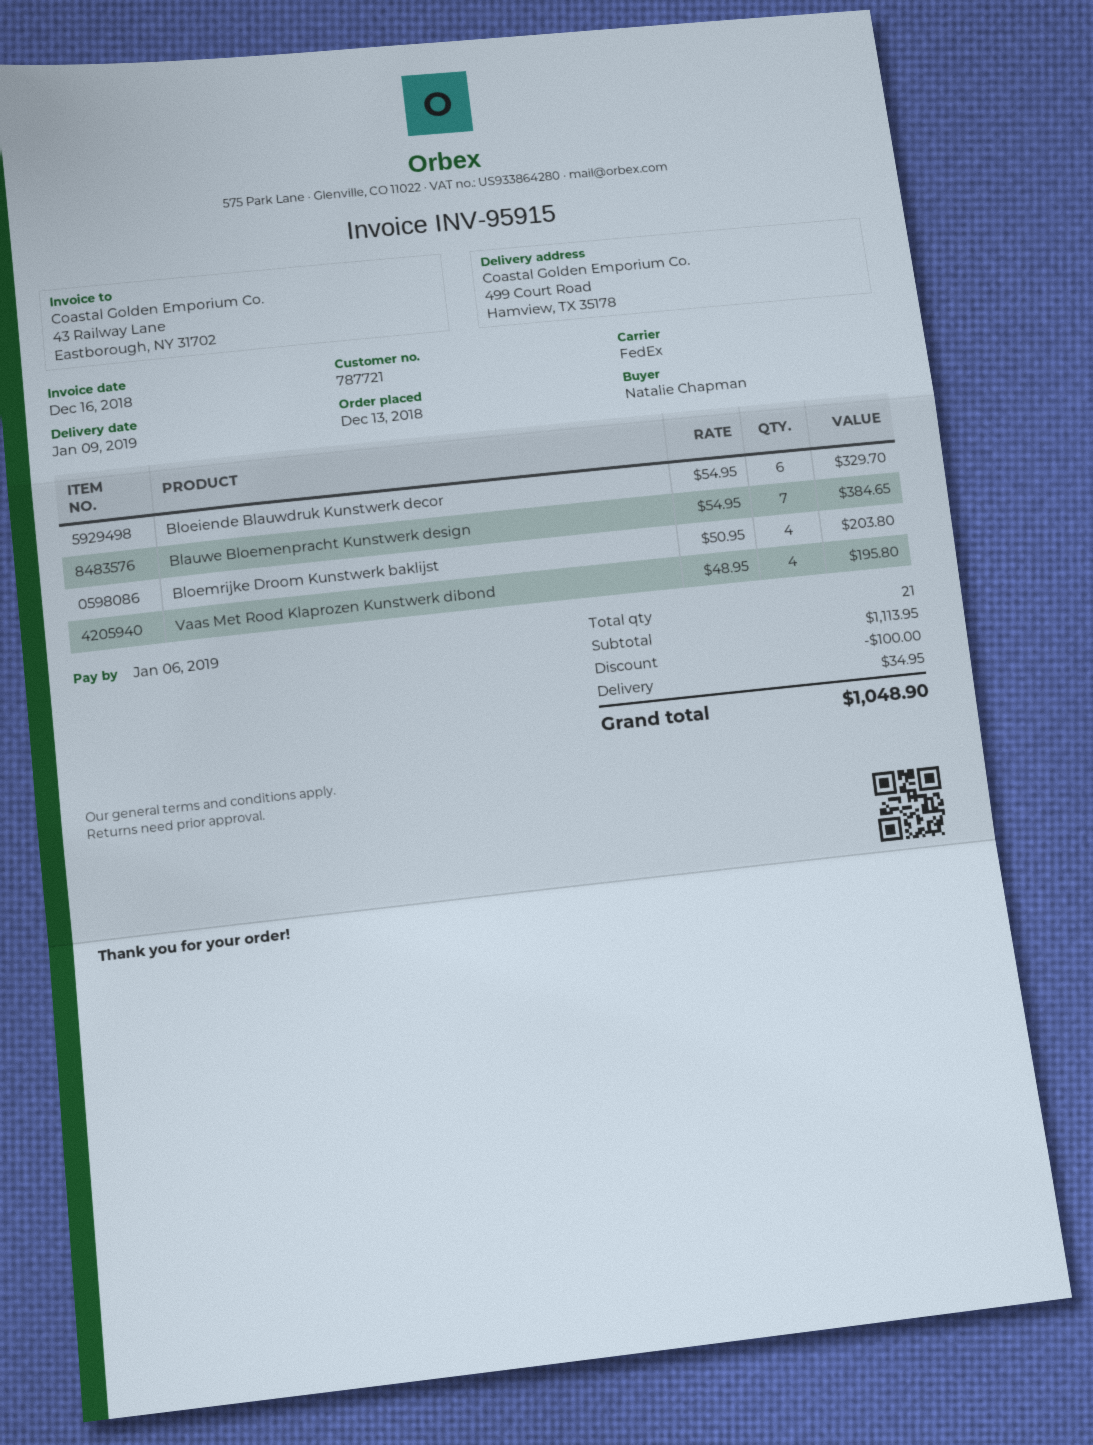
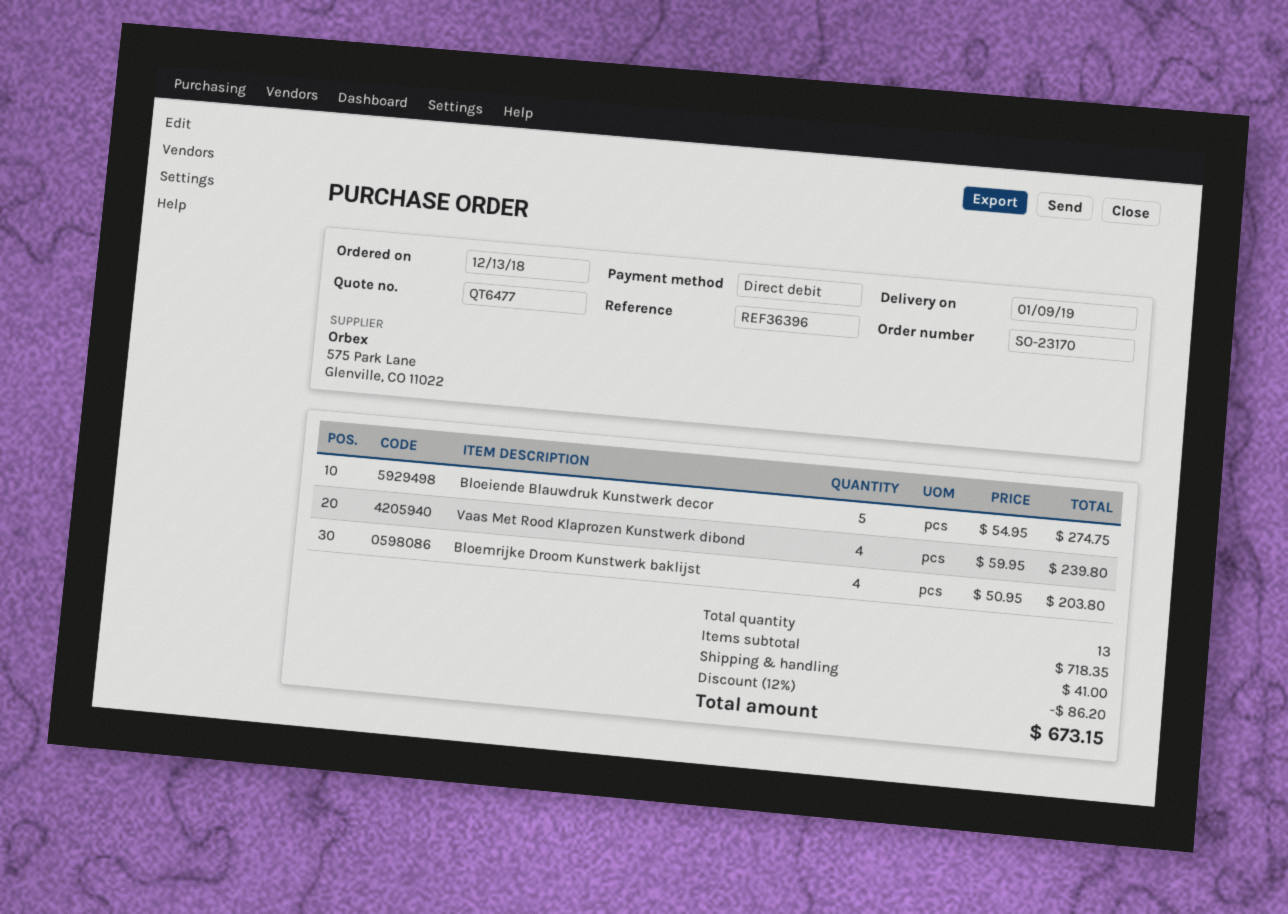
Bloeiende Blauwdruk Kunstwerk decor: 6 x 54.95 = 329.70 -> 5 x 54.95 = 274.75
Blauwe Bloemenpracht Kunstwerk design: 7 x 54.95 = 384.65 -> none
Vaas Met Rood Klaprozen Kunstwerk dibond: 4 x 48.95 = 195.80 -> 4 x 59.95 = 239.80
total quantity: 21 -> 13
subtotal: 1113.95 -> 718.35
discount: 100.00 -> 86.20
shipping: 34.95 -> 41.00
total: 1048.90 -> 673.15

